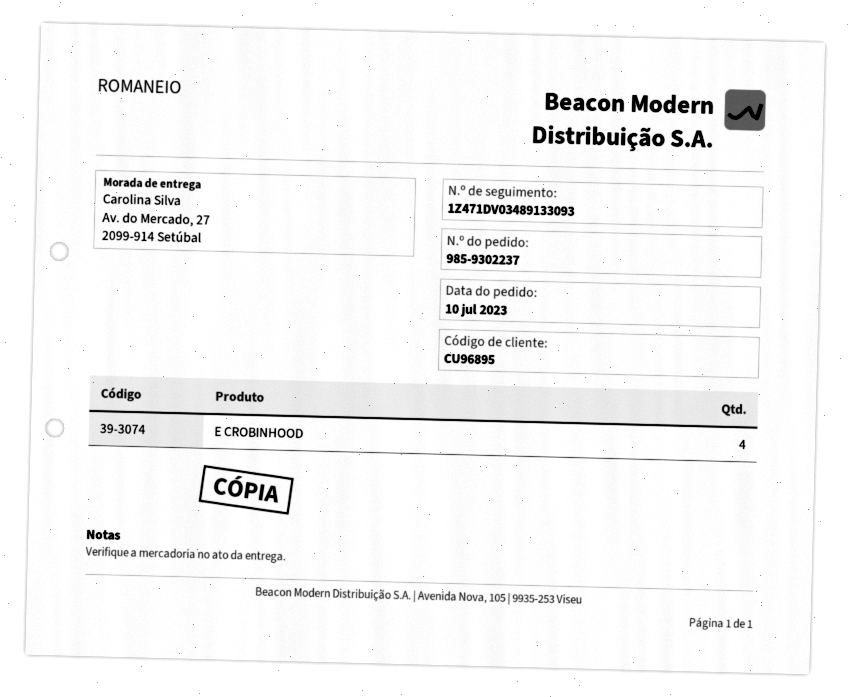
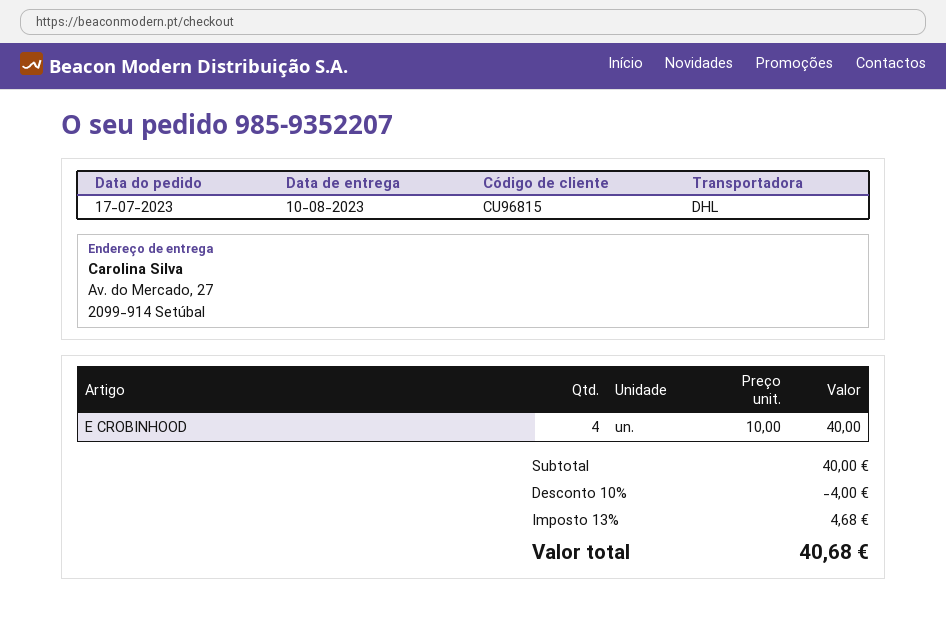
order number: 985-9302237 -> 985-9352207
order date: 2023-07-10 -> 2023-07-17
customer number: CU96895 -> CU96815

